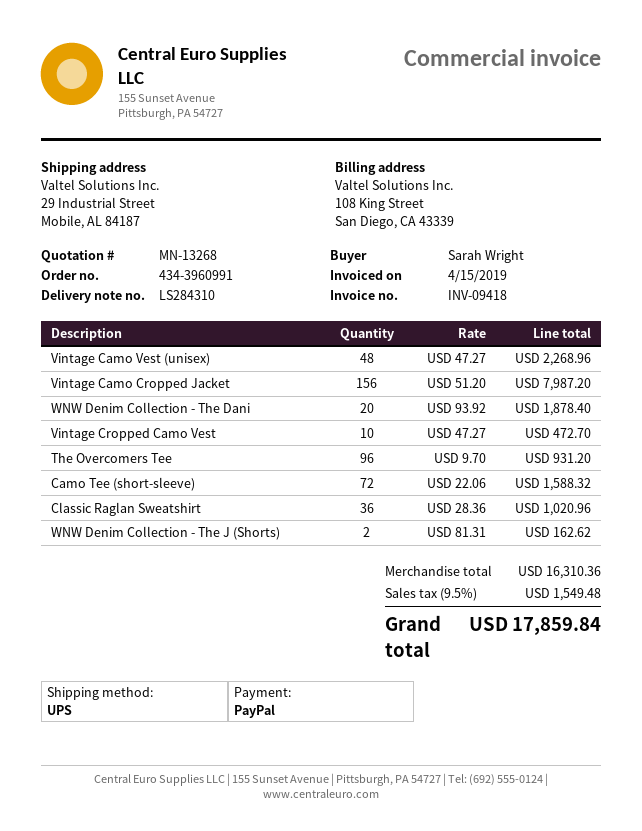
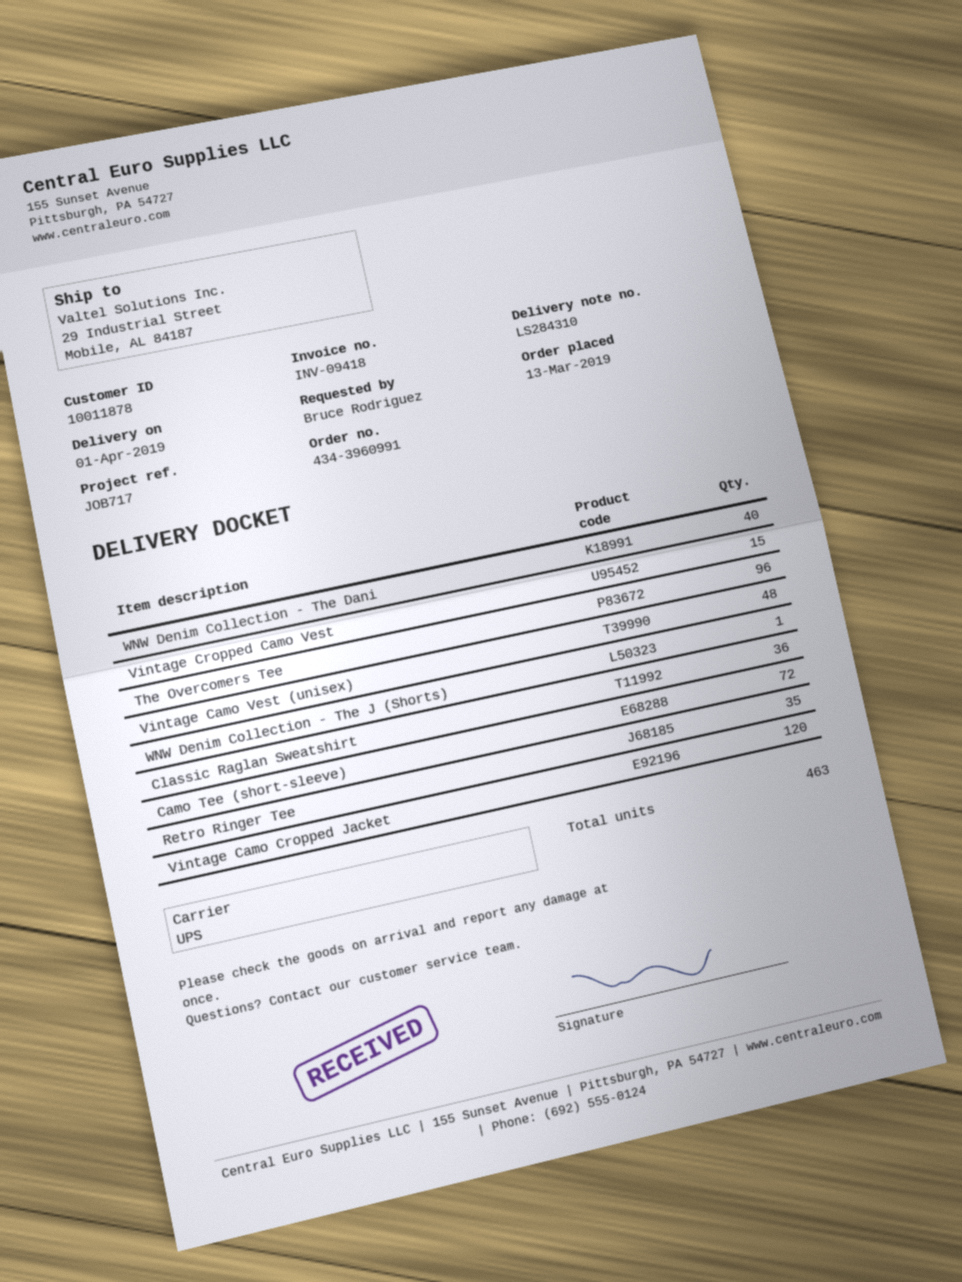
ordered by: Sarah Wright -> Bruce Rodriguez
Vintage Camo Cropped Jacket: 156 -> 120
WNW Denim Collection - The Dani: 20 -> 40
Vintage Cropped Camo Vest: 10 -> 15
WNW Denim Collection - The J (Shorts): 2 -> 1
Retro Ringer Tee: none -> 35

